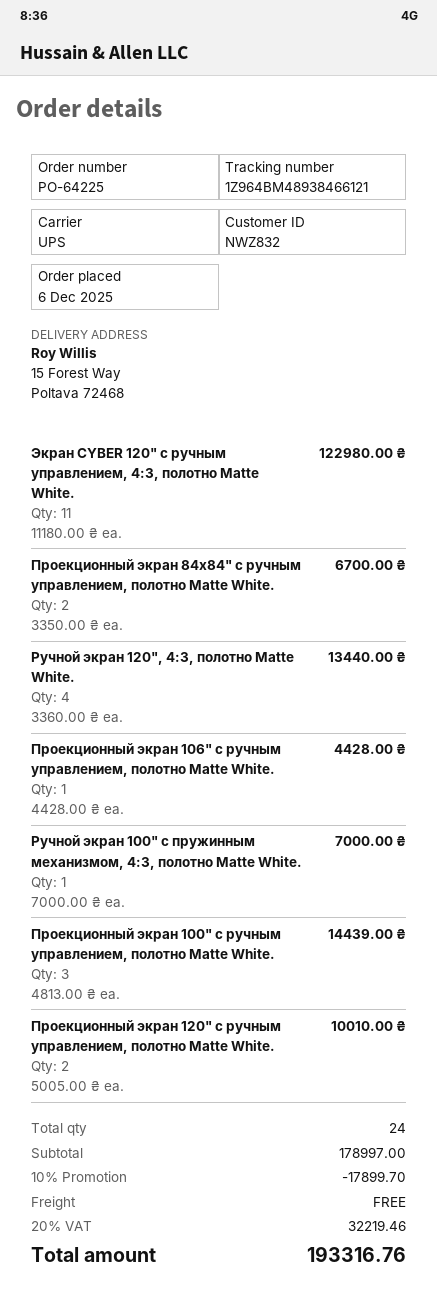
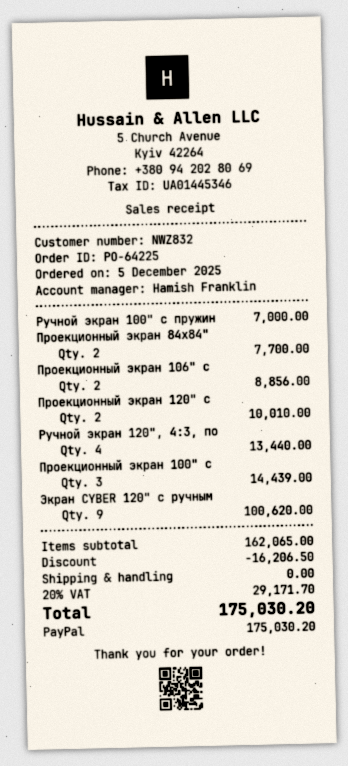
order date: 2025-12-06 -> 2025-12-05
Экран CYBER 120" с ручным управлением, 4:3, полотно Matte White.: 11 for 122980.00 -> 9 for 100620.00
Проекционный экран 84x84" с ручным управлением, полотно Matte White.: 2 for 6700.00 -> 2 for 7700.00
Проекционный экран 106" с ручным управлением, полотно Matte White.: 1 for 4428.00 -> 2 for 8856.00
subtotal: 178997.00 -> 162065.00
discount: 17899.70 -> 16206.50
tax: 20% = 32219.46 -> 20% = 29171.70
total: 193316.76 -> 175030.20

